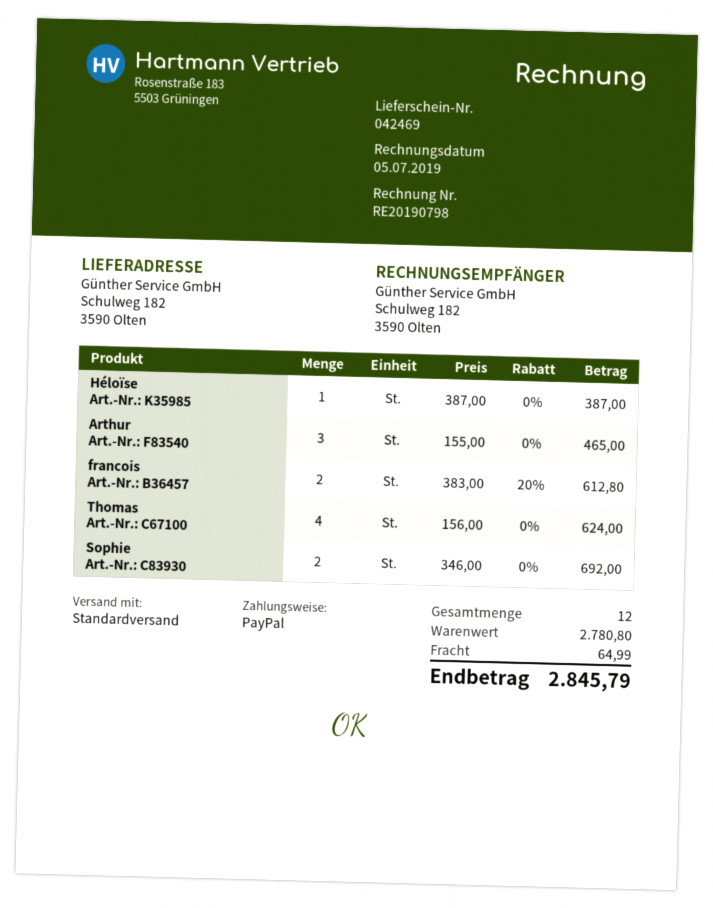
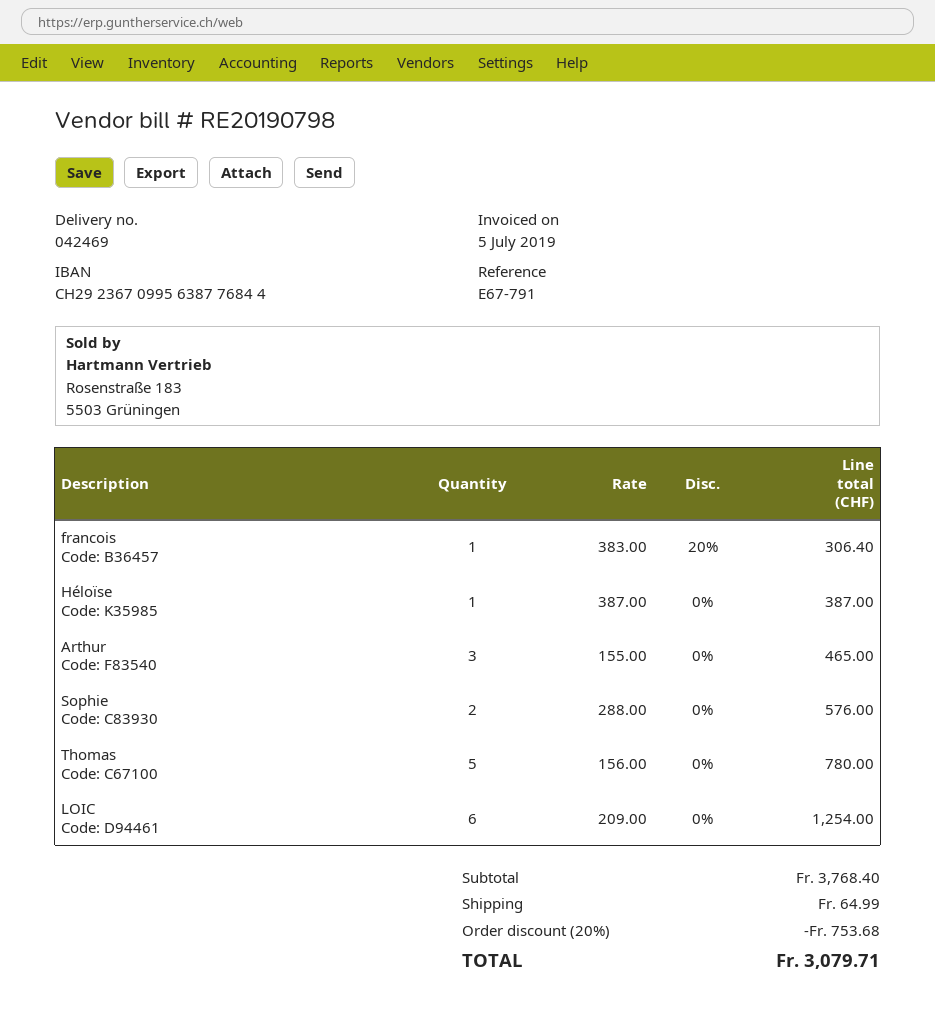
francois: 2 x 383.00 - 20% = 612.80 -> 1 x 383.00 - 20% = 306.40
Thomas: 4 x 156.00 = 624.00 -> 5 x 156.00 = 780.00
Sophie: 2 x 346.00 = 692.00 -> 2 x 288.00 = 576.00
LOIC: none -> 6 x 209.00 = 1254.00
subtotal: 2780.80 -> 3768.40
discount: none -> 20% = 753.68
total: 2845.79 -> 3079.71

